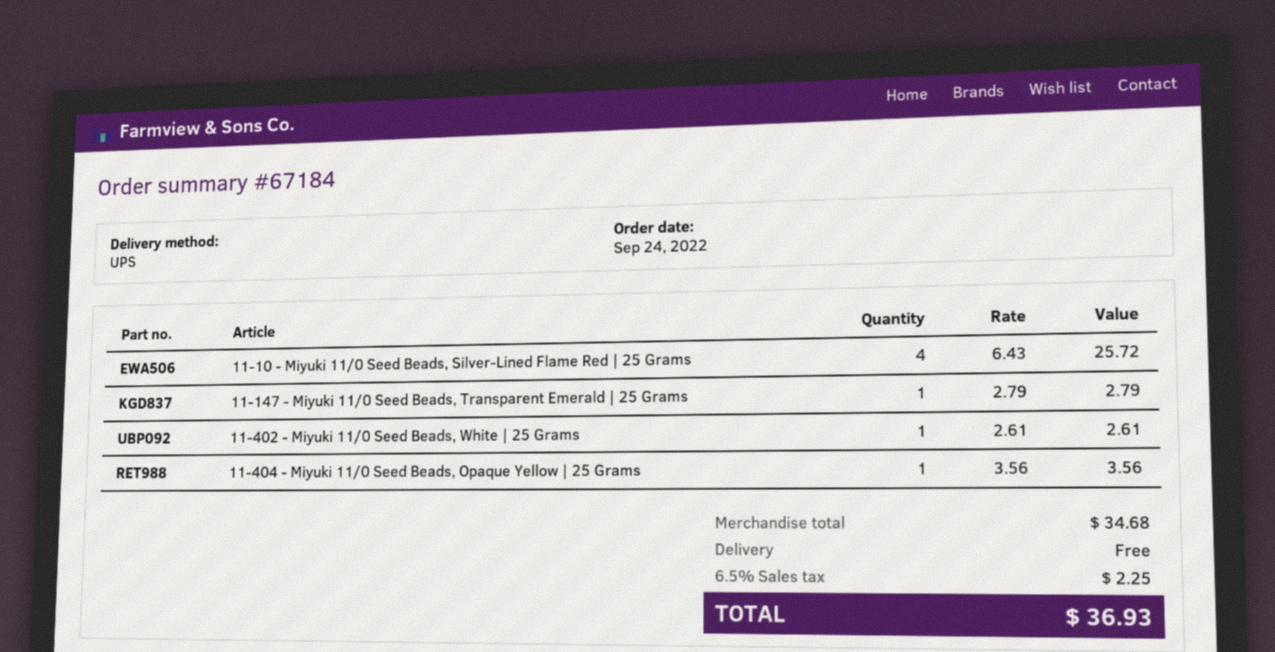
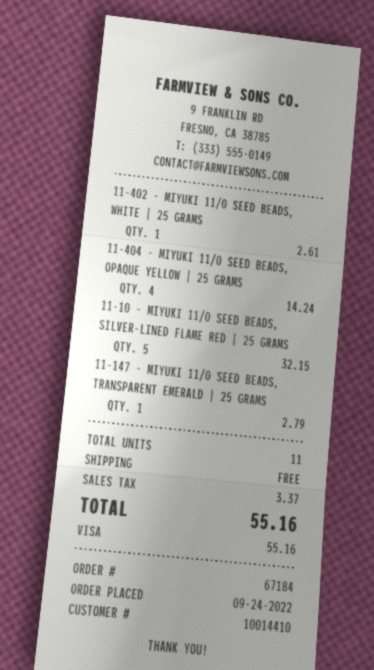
11-10 - Miyuki 11/0 Seed Beads, Silver-Lined Flame Red | 25 Grams: 4 for 25.72 -> 5 for 32.15
11-404 - Miyuki 11/0 Seed Beads, Opaque Yellow | 25 Grams: 1 for 3.56 -> 4 for 14.24
tax: 2.25 -> 3.37
total: 36.93 -> 55.16

